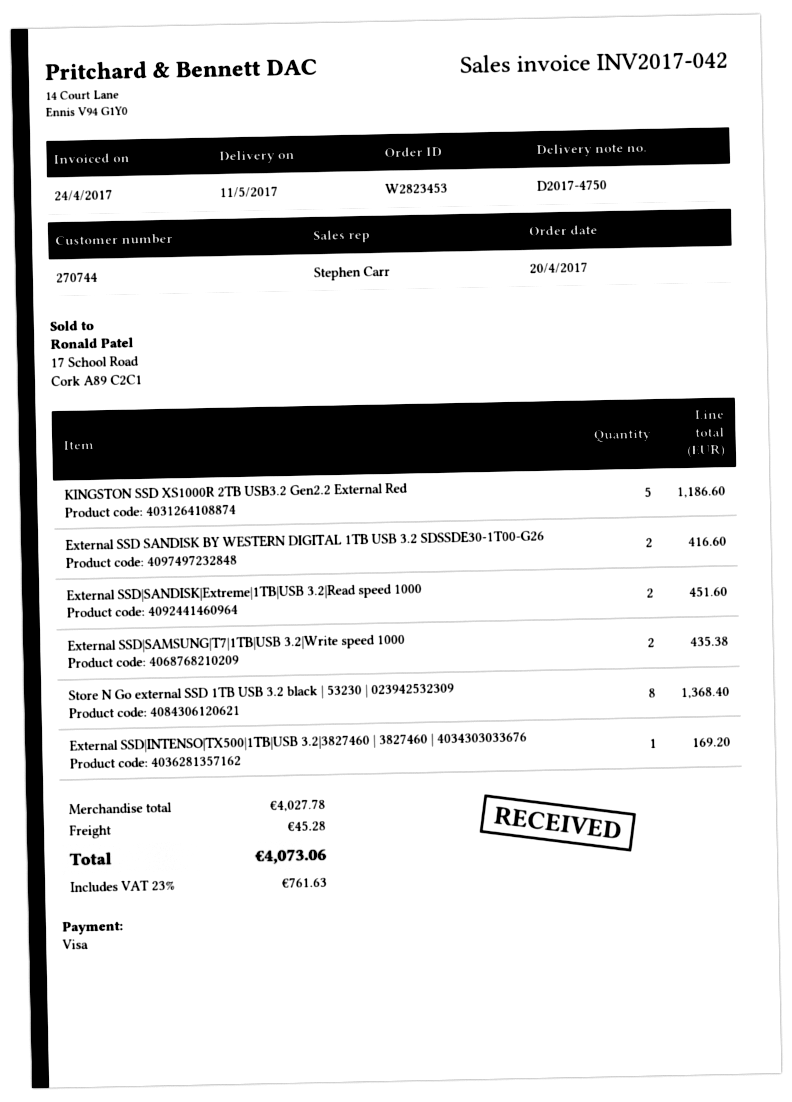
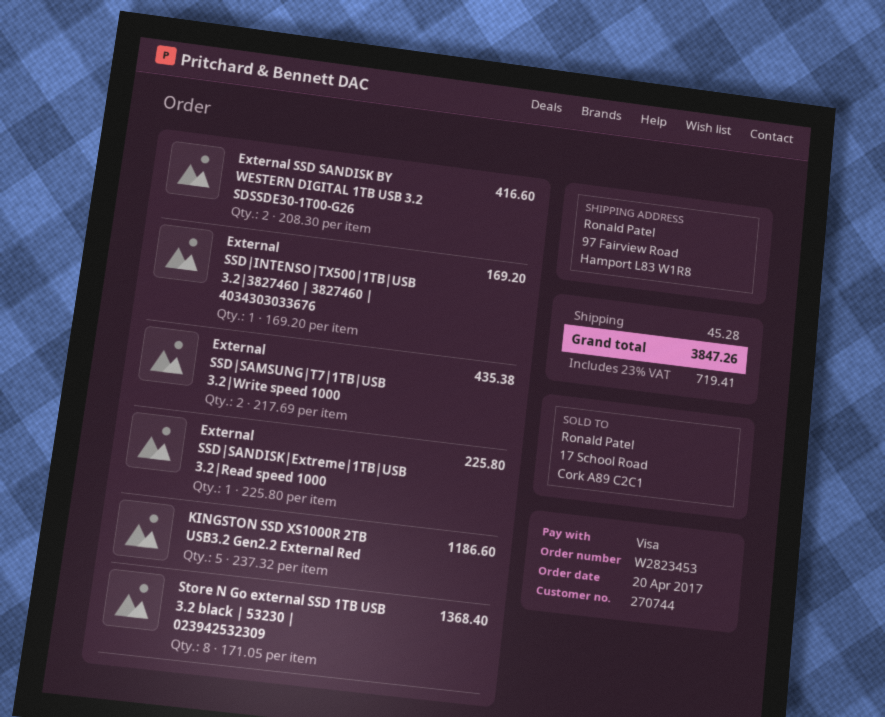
External SSD|SANDISK|Extreme|1TB|USB 3.2|Read speed 1000: 2 for 451.60 -> 1 for 225.80
tax: 23% = 761.63 -> 23% = 719.41
total: 4073.06 -> 3847.26

